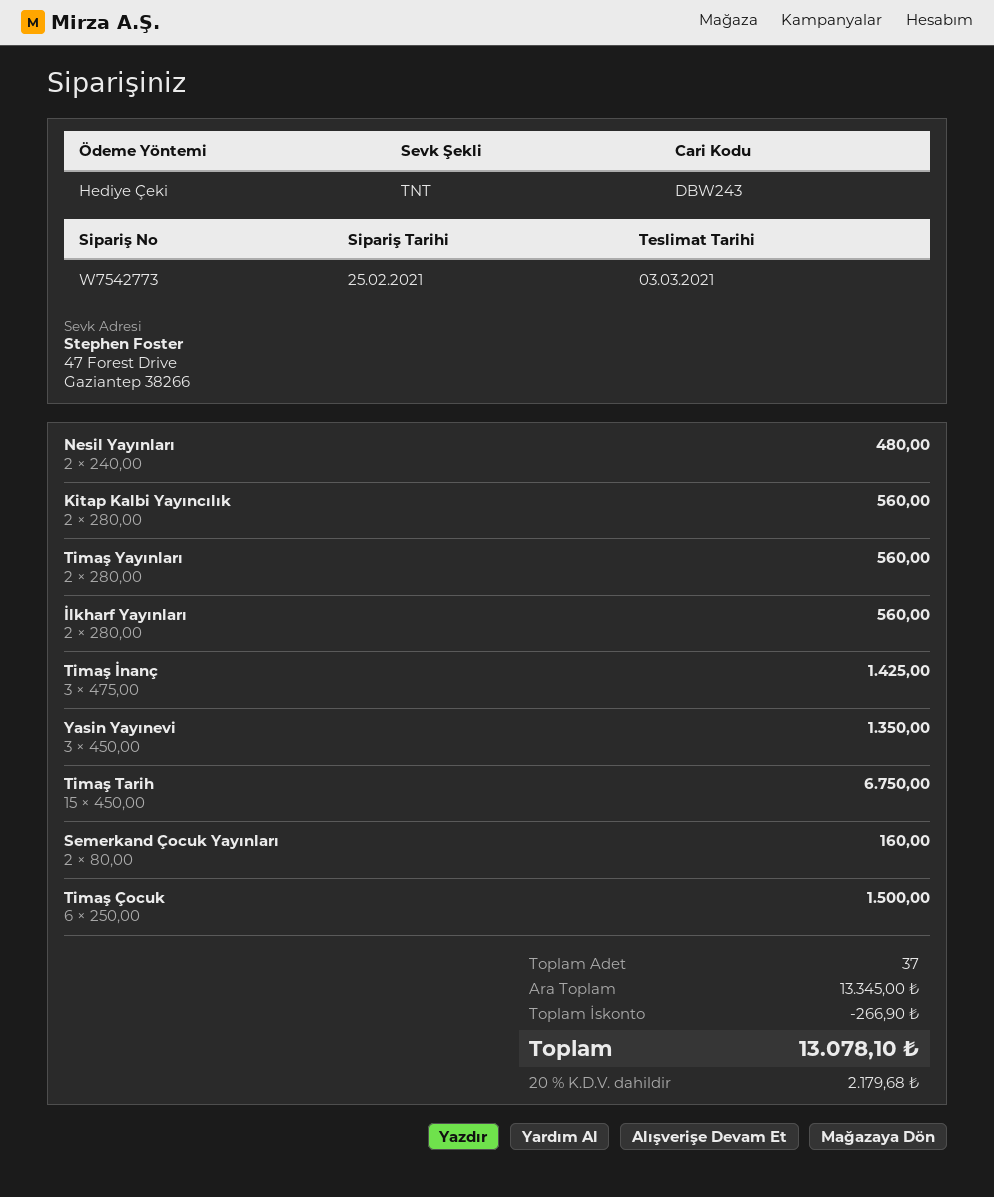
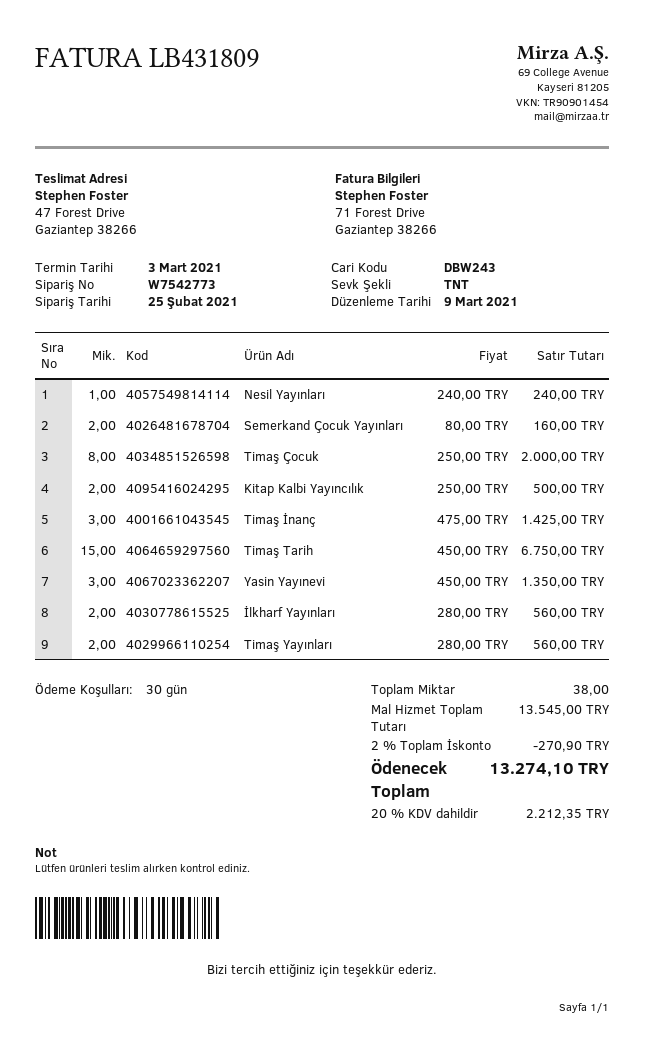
Nesil Yayınları: 2 x 240.00 = 480.00 -> 1 x 240.00 = 240.00
Kitap Kalbi Yayıncılık: 2 x 280.00 = 560.00 -> 2 x 250.00 = 500.00
Timaş Çocuk: 6 x 250.00 = 1500.00 -> 8 x 250.00 = 2000.00
total quantity: 37 -> 38
subtotal: 13345.00 -> 13545.00
discount: 266.90 -> 270.90
tax: 20% = 2179.68 -> 20% = 2212.35
total: 13078.10 -> 13274.10

